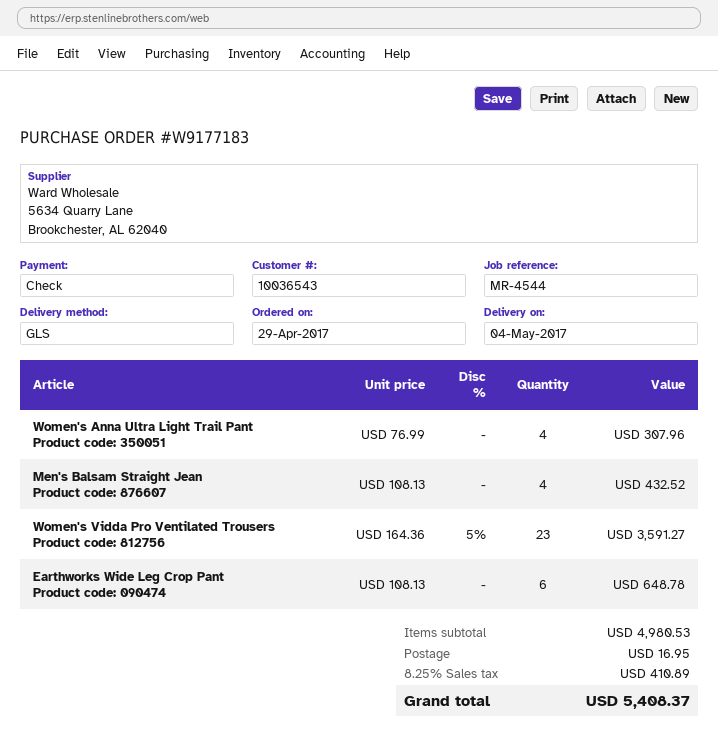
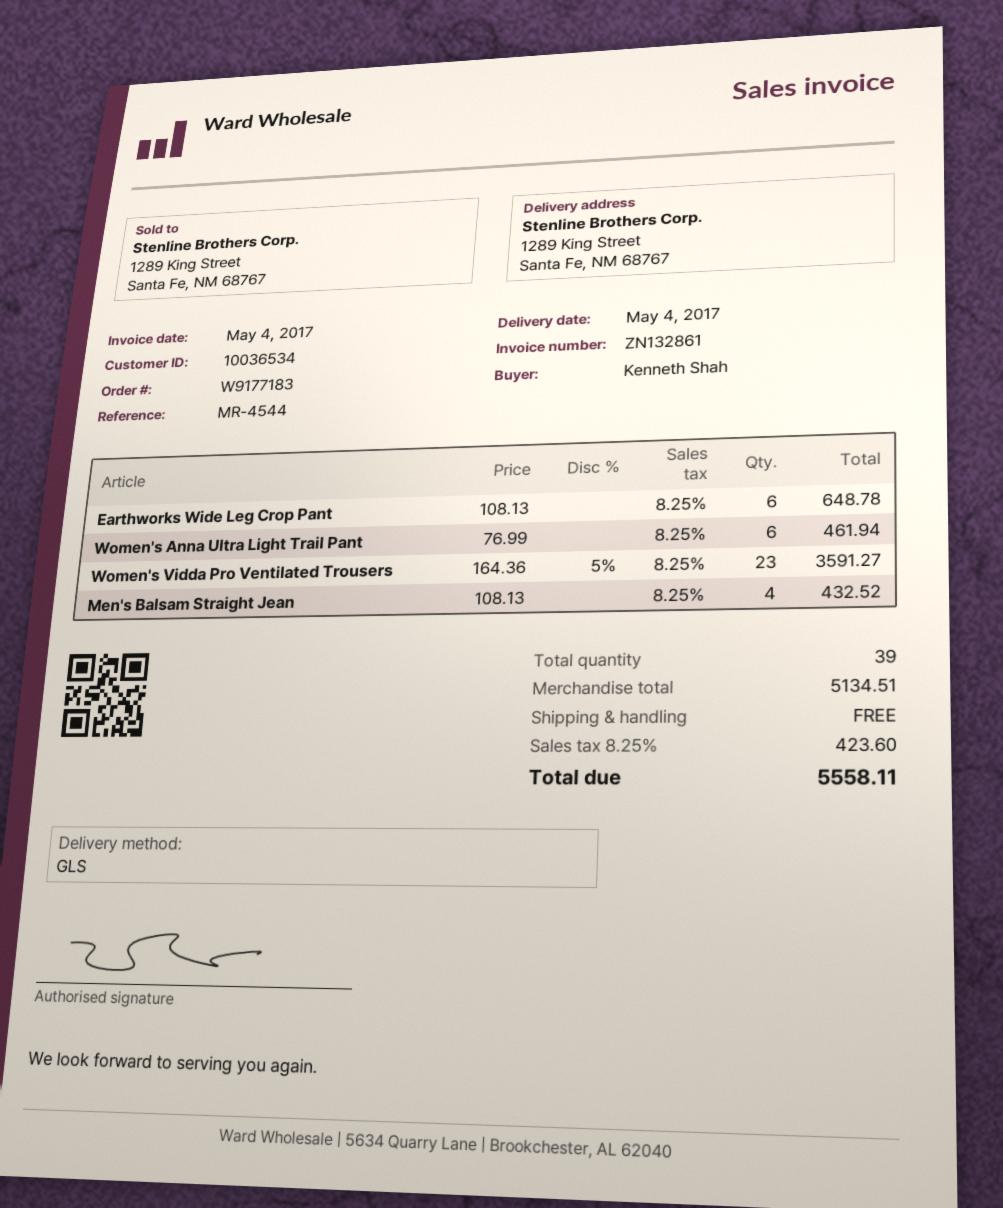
customer number: 10036543 -> 10036534
Women's Anna Ultra Light Trail Pant: 4 x 76.99 = 307.96 -> 6 x 76.99 = 461.94
subtotal: 4980.53 -> 5134.51
shipping: 16.95 -> 0.00
tax: 8.25% = 410.89 -> 8.25% = 423.60
total: 5408.37 -> 5558.11

